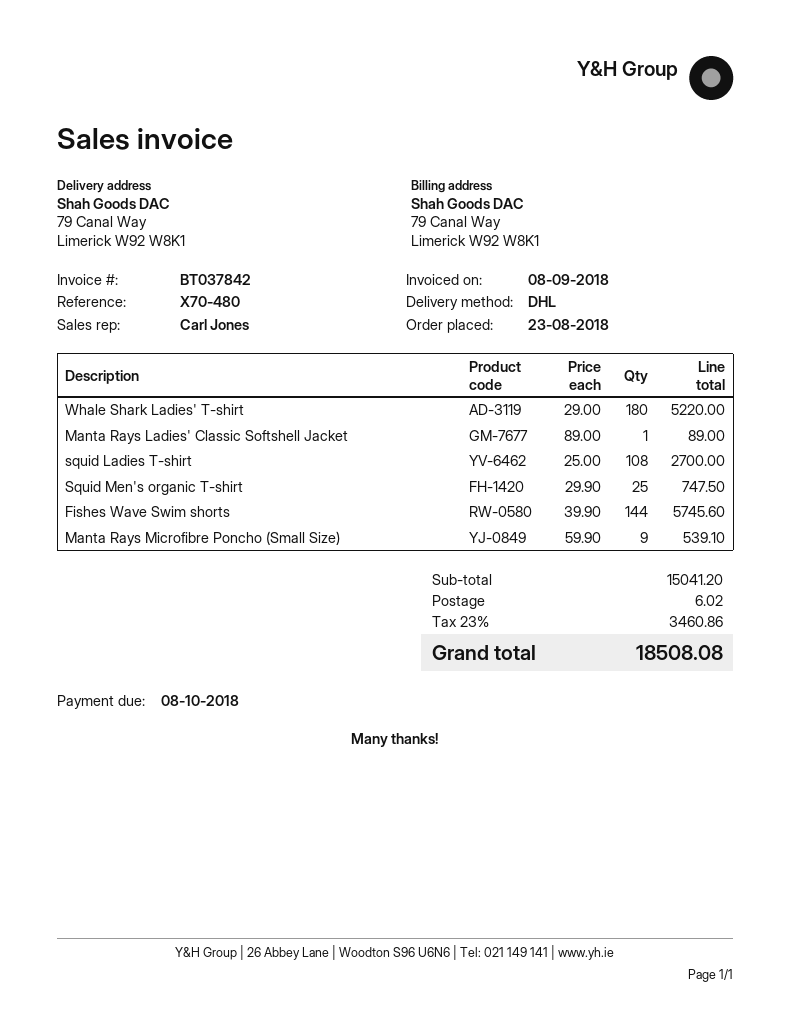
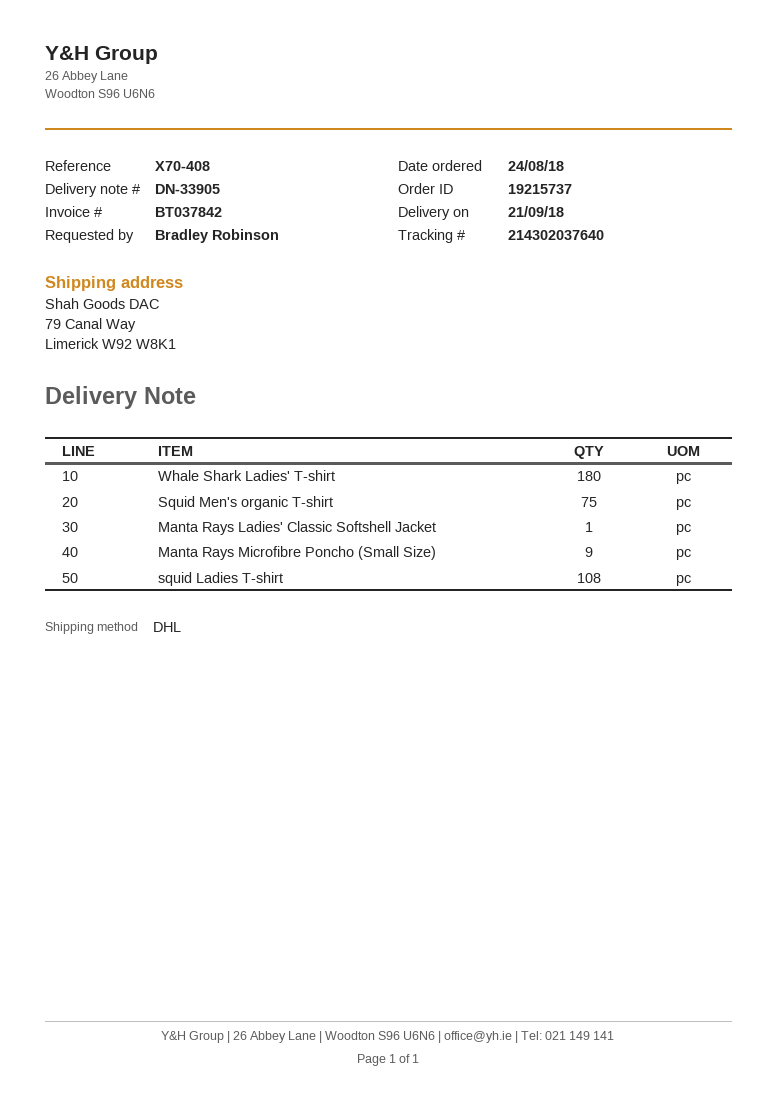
order date: 2018-08-23 -> 2018-08-24
reference: X70-480 -> X70-408
Squid Men's organic T-shirt: 25 -> 75
Fishes Wave Swim shorts: 144 -> none

